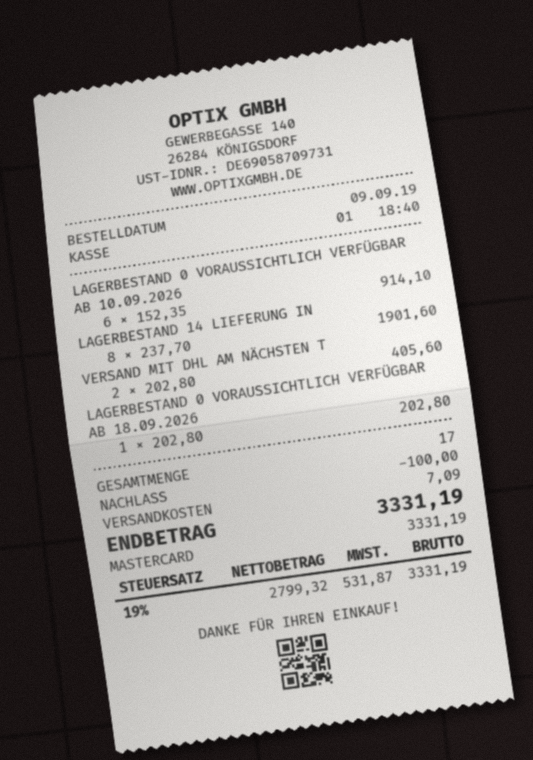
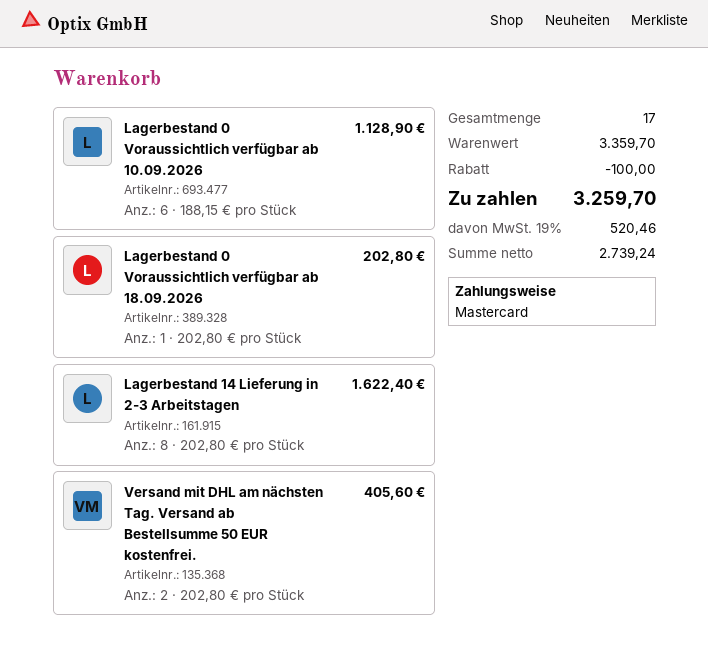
LAGERBESTAND 0 VORAUSSICHTLICH VERFÜGBAR AB 10.09.2026: 6 x 152.35 = 914.10 -> 6 x 188.15 = 1128.90
LAGERBESTAND 14 LIEFERUNG IN: 8 x 237.70 = 1901.60 -> 8 x 202.80 = 1622.40
shipping: 7.09 -> none
net: 2799.32 -> 2739.24
tax: 19% = 531.87 -> 19% = 520.46
total: 3331.19 -> 3259.70

